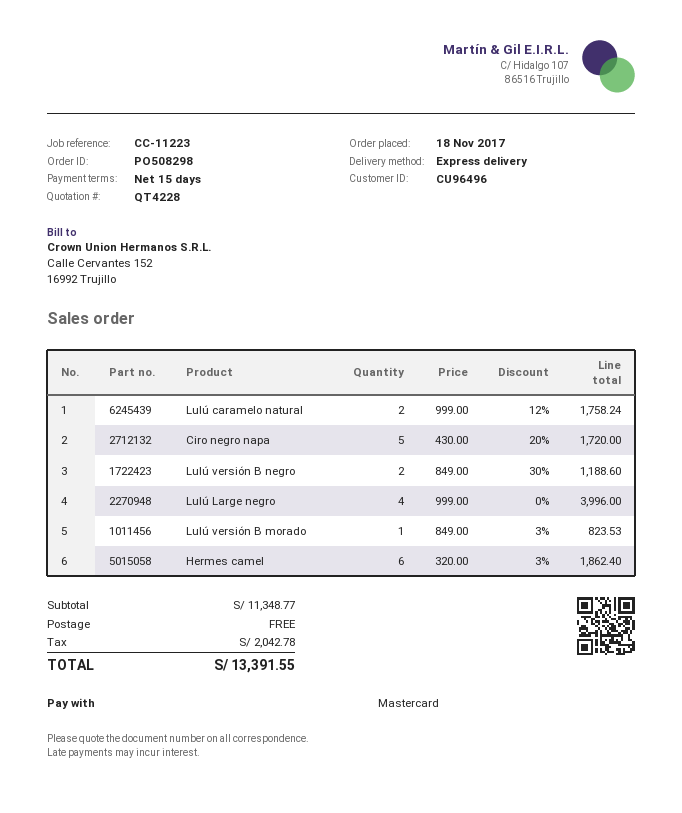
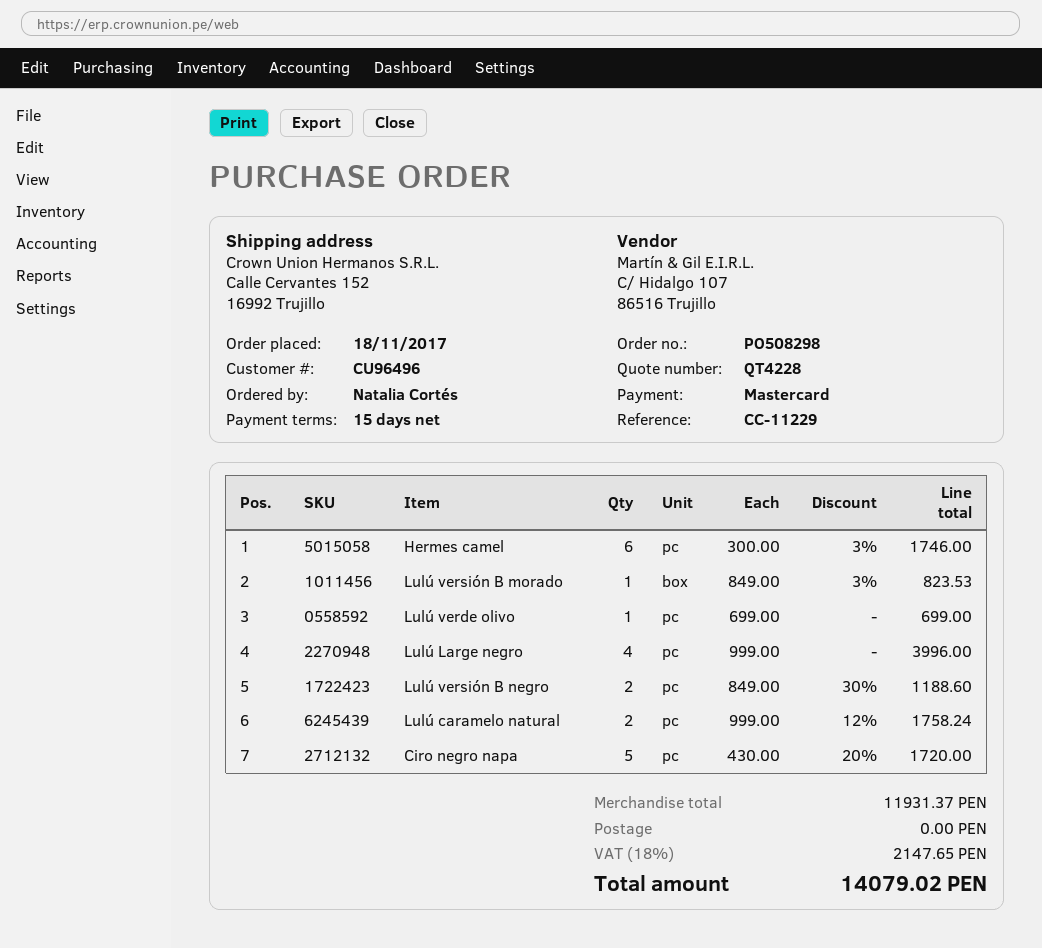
reference: CC-11223 -> CC-11229
Hermes camel: 6 x 320.00 - 3% = 1862.40 -> 6 x 300.00 - 3% = 1746.00
Lulú verde olivo: none -> 1 x 699.00 = 699.00
subtotal: 11348.77 -> 11931.37
tax: 2042.78 -> 2147.65
total: 13391.55 -> 14079.02

